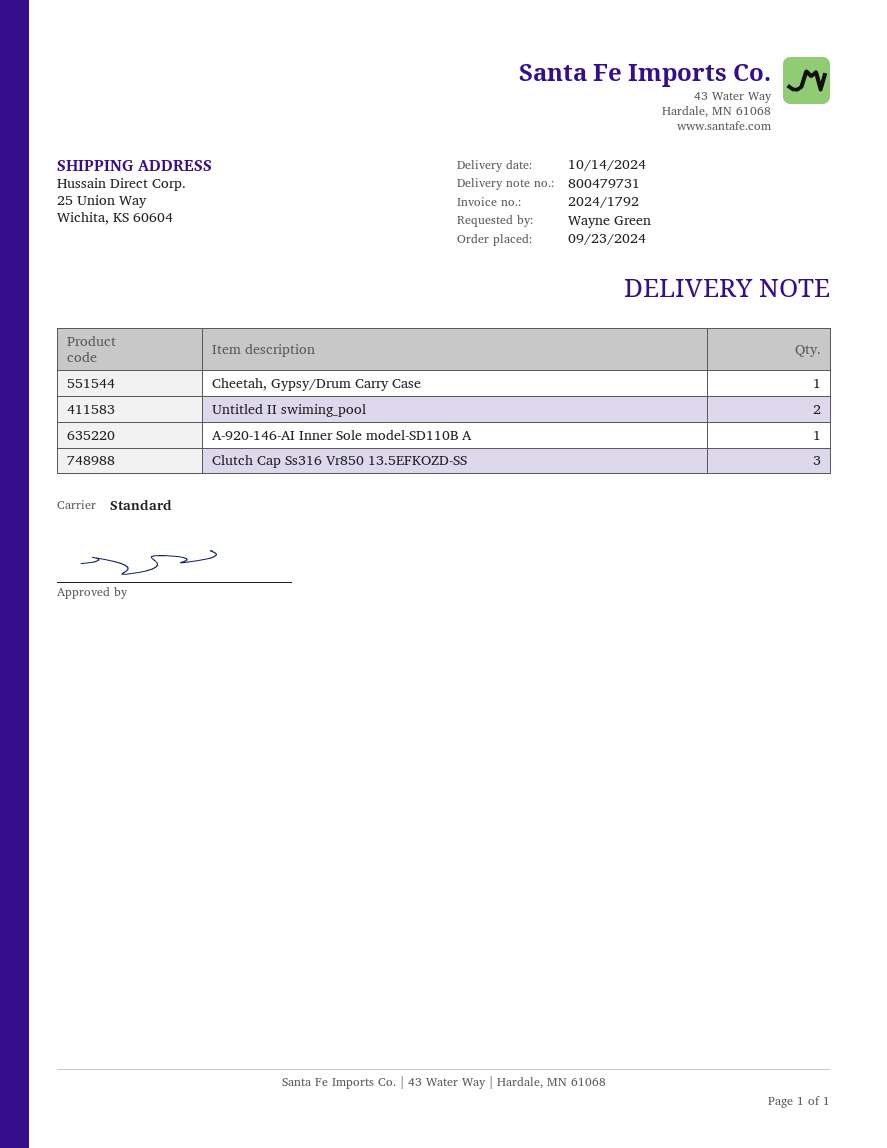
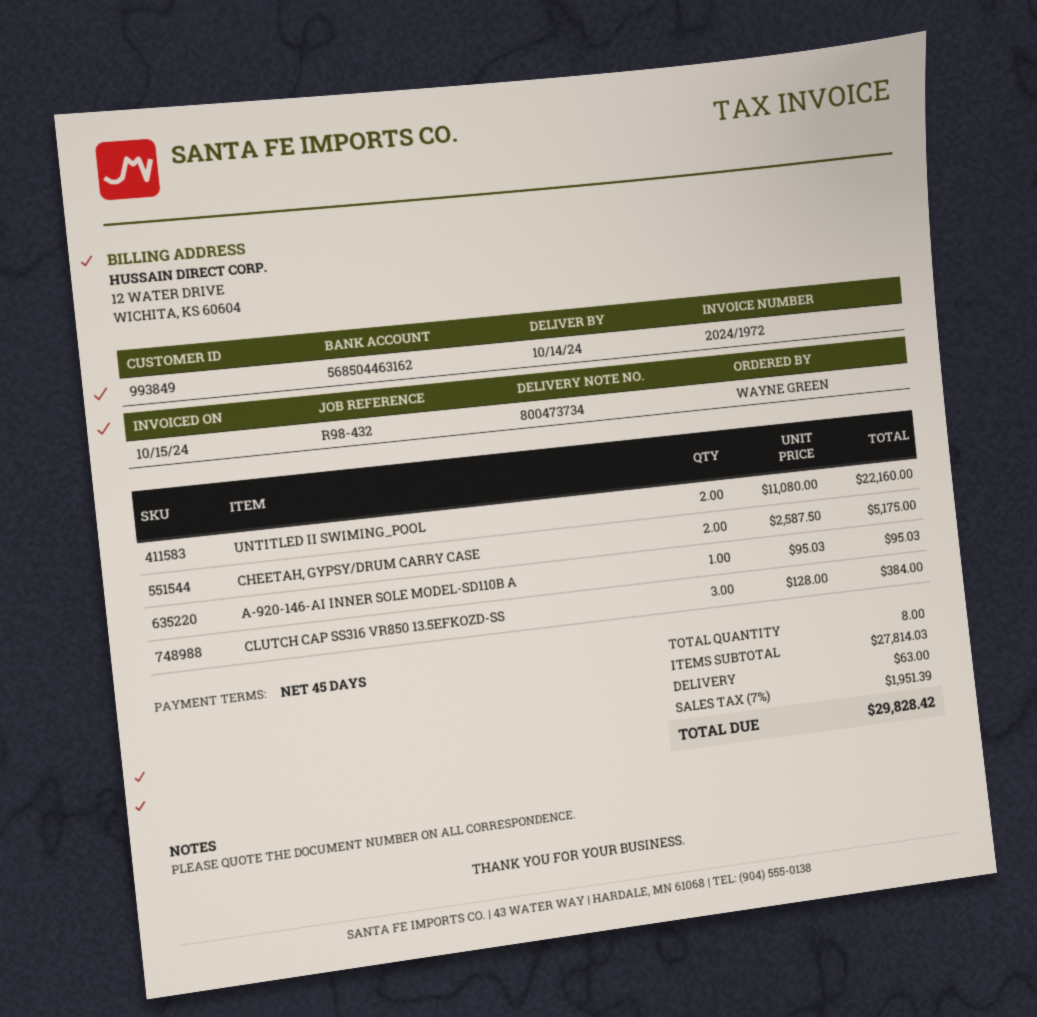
delivery note number: 800479731 -> 800473734
invoice number: 2024/1792 -> 2024/1972
Cheetah, Gypsy/Drum Carry Case: 1 -> 2

